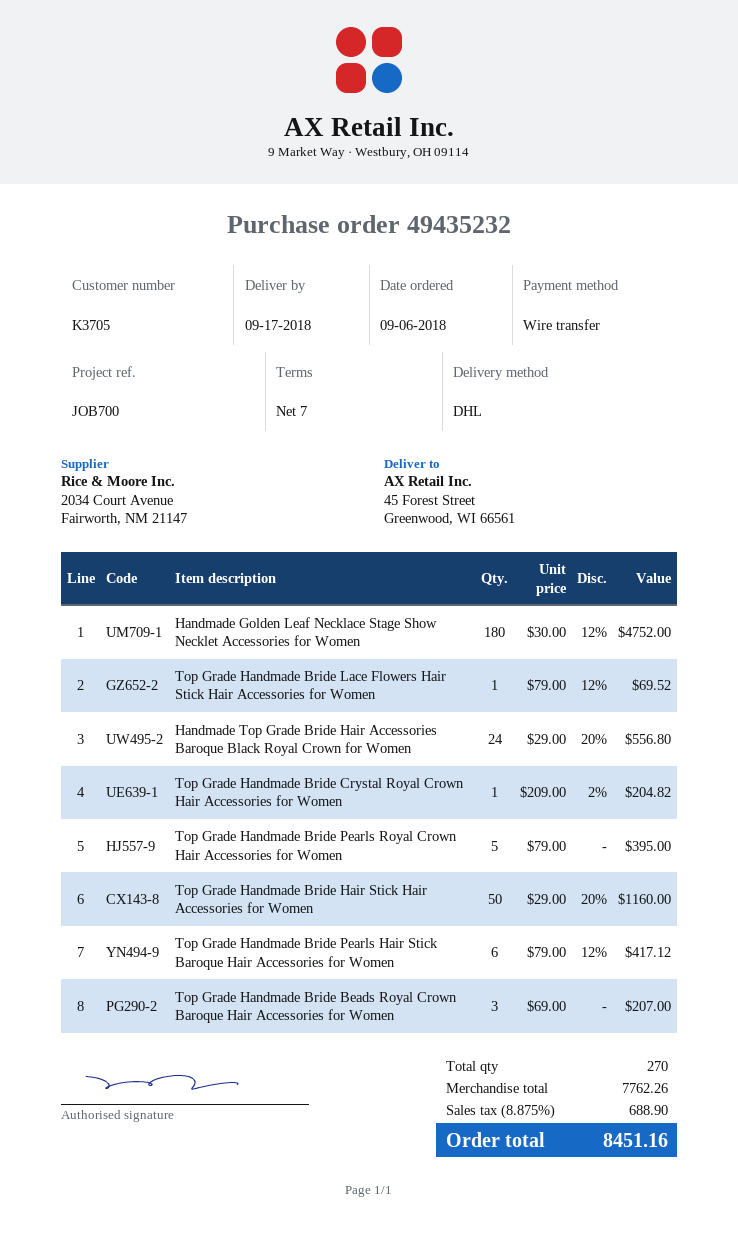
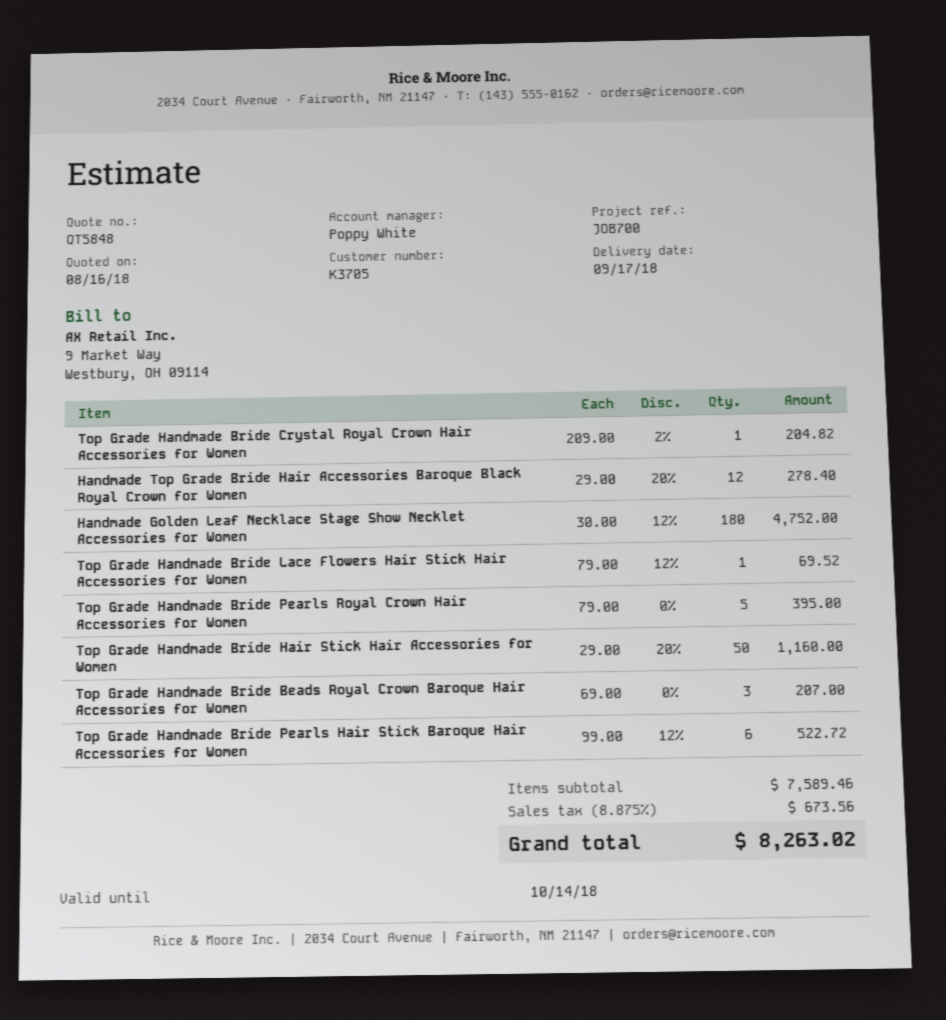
Handmade Top Grade Bride Hair Accessories Baroque Black Royal Crown for Women: 24 x 29.00 - 20% = 556.80 -> 12 x 29.00 - 20% = 278.40
Top Grade Handmade Bride Pearls Hair Stick Baroque Hair Accessories for Women: 6 x 79.00 - 12% = 417.12 -> 6 x 99.00 - 12% = 522.72
subtotal: 7762.26 -> 7589.46
tax: 8.875% = 688.90 -> 8.875% = 673.56
total: 8451.16 -> 8263.02

